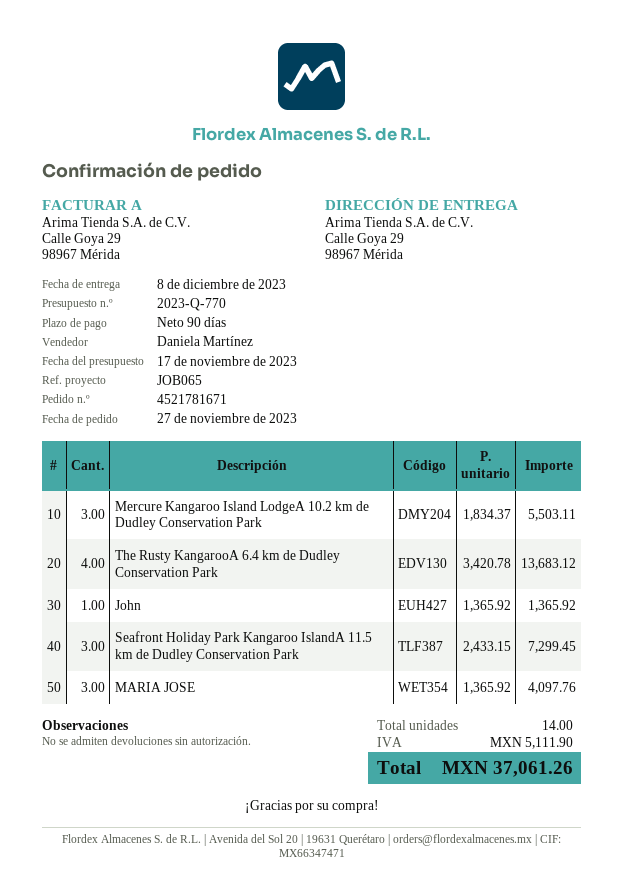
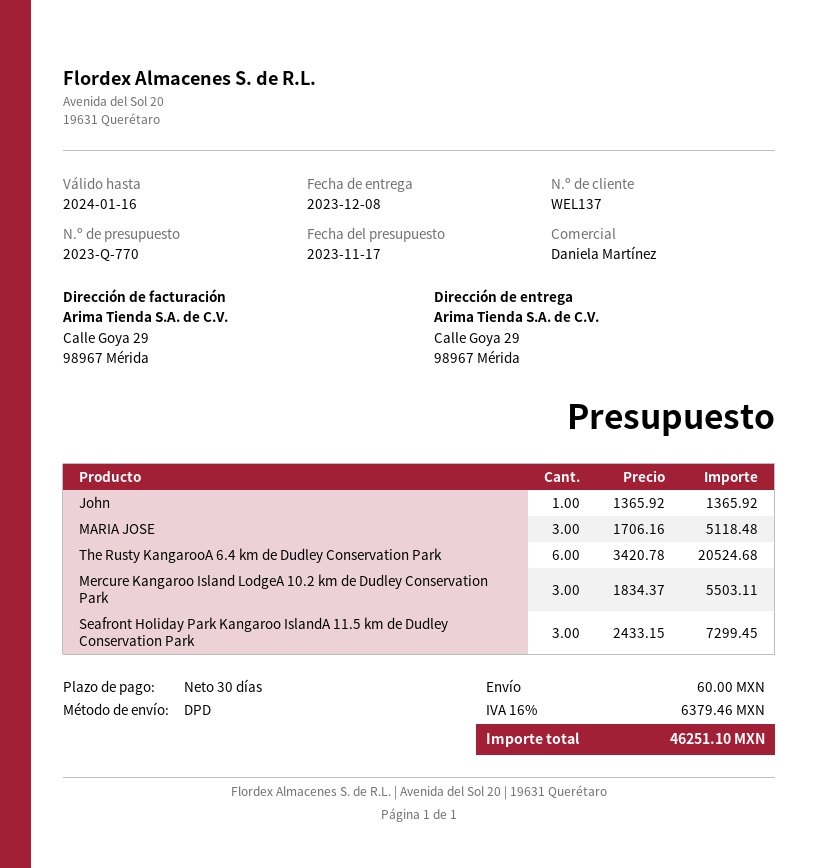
payment terms: 90 days -> 30 days
The Rusty KangarooA 6.4 km de Dudley Conservation Park: 4 x 3420.78 = 13683.12 -> 6 x 3420.78 = 20524.68
MARIA JOSE: 3 x 1365.92 = 4097.76 -> 3 x 1706.16 = 5118.48
shipping: none -> 60.00
tax: 5111.90 -> 6379.46
total: 37061.26 -> 46251.10

